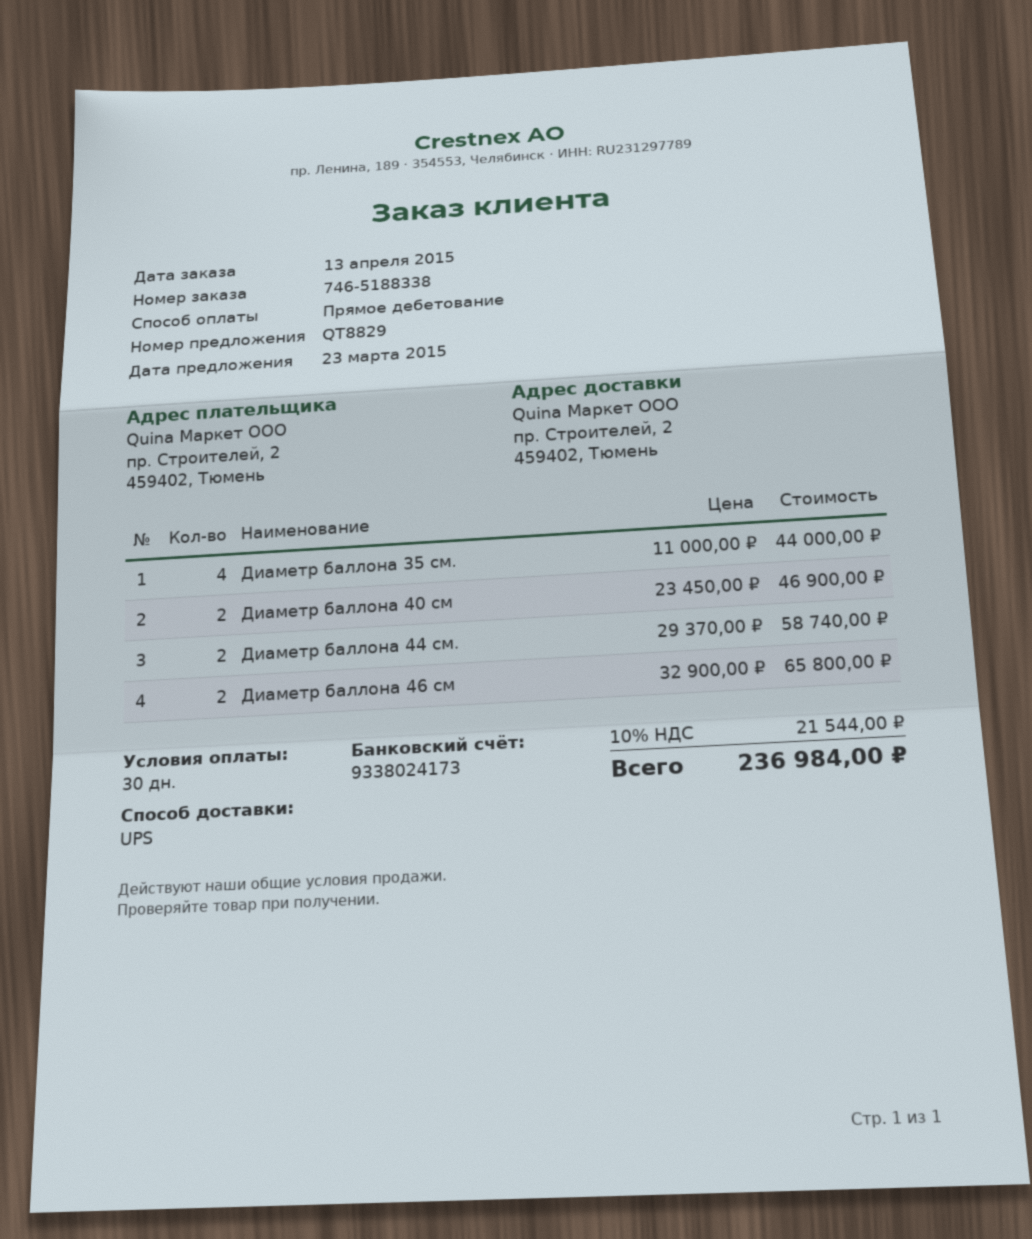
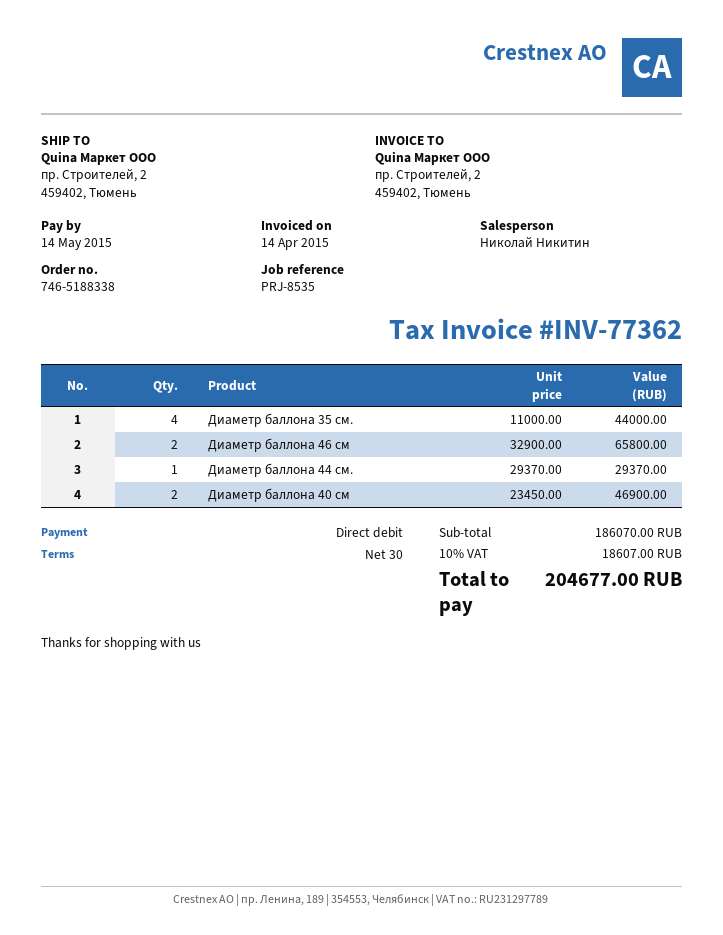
Диаметр баллона 44 см.: 2 x 29370.00 = 58740.00 -> 1 x 29370.00 = 29370.00
tax: 10% = 21544.00 -> 10% = 18607.00
total: 236984.00 -> 204677.00

